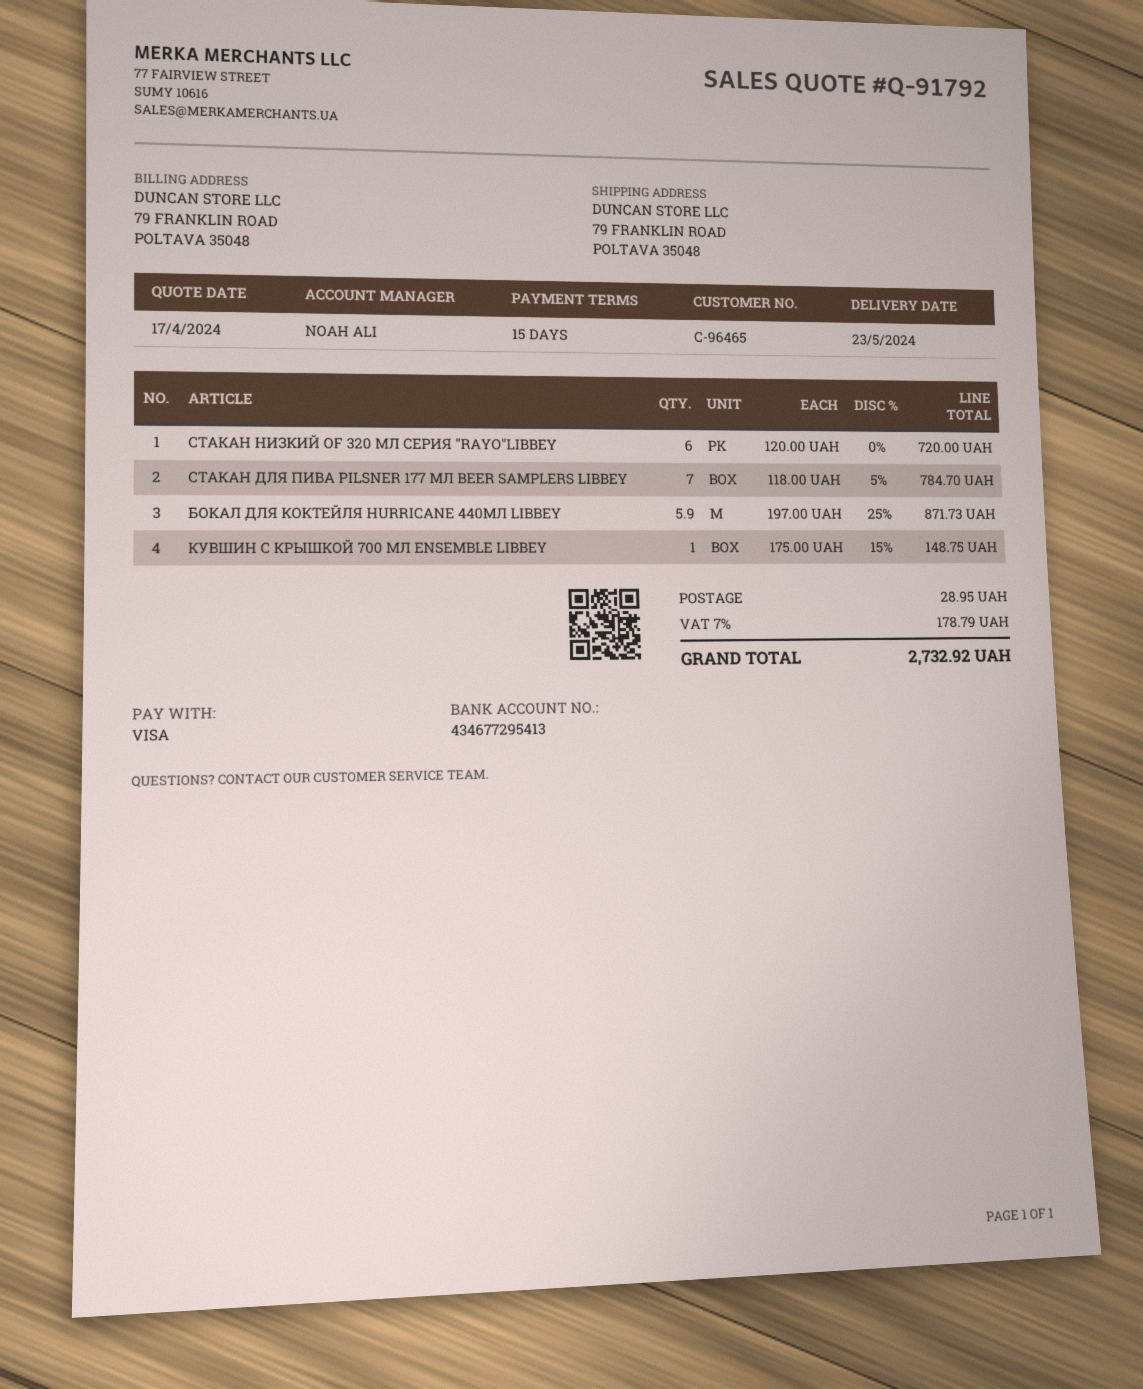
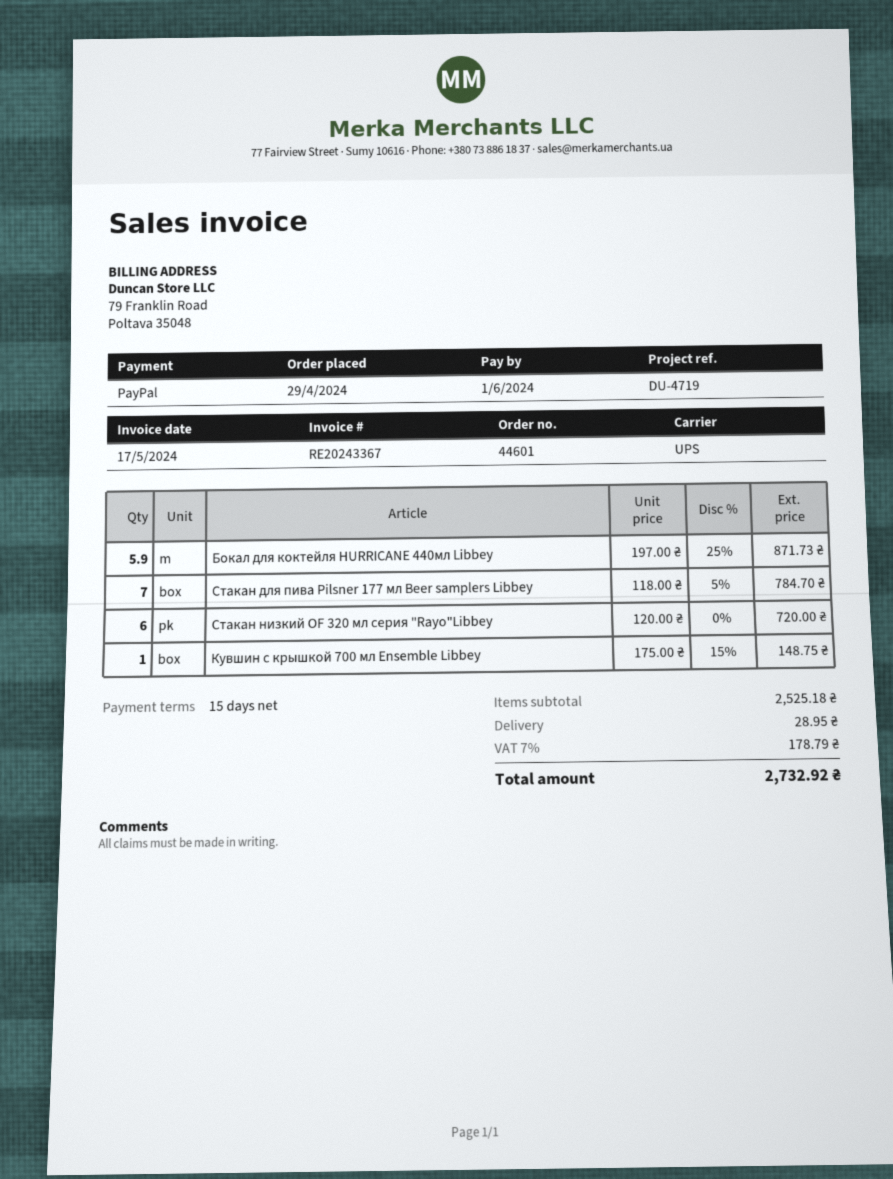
payment method: Visa -> PayPal

